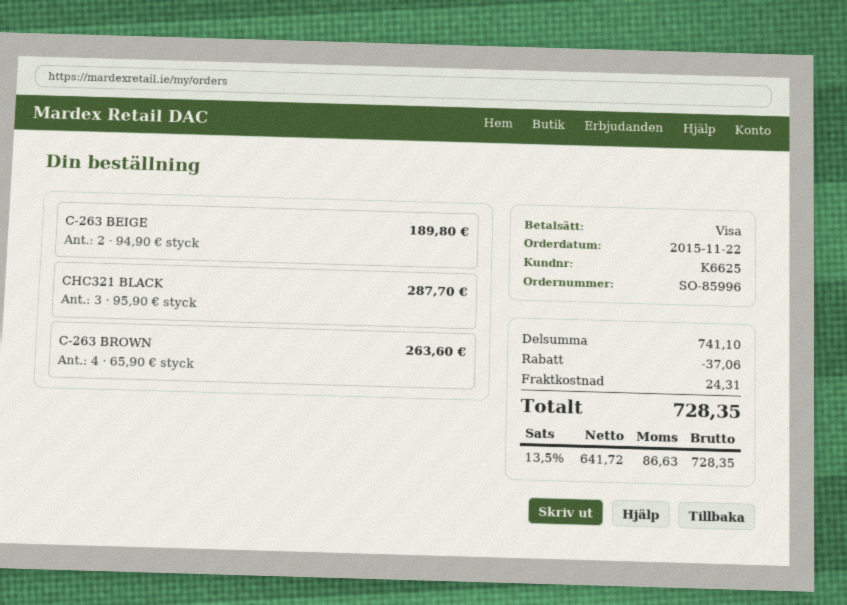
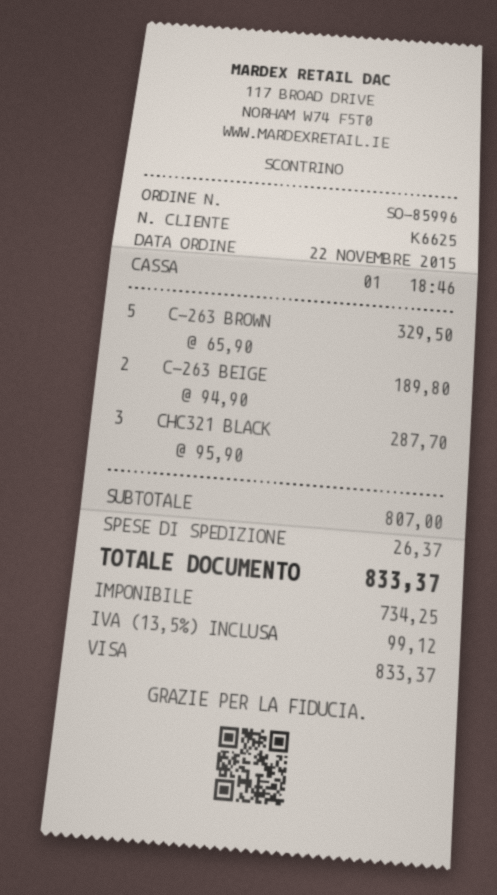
C-263 BROWN: 4 x 65.90 = 263.60 -> 5 x 65.90 = 329.50
subtotal: 741.10 -> 807.00
discount: 37.06 -> none
shipping: 24.31 -> 26.37
net: 641.72 -> 734.25
tax: 13.5% = 86.63 -> 13.5% = 99.12
total: 728.35 -> 833.37

